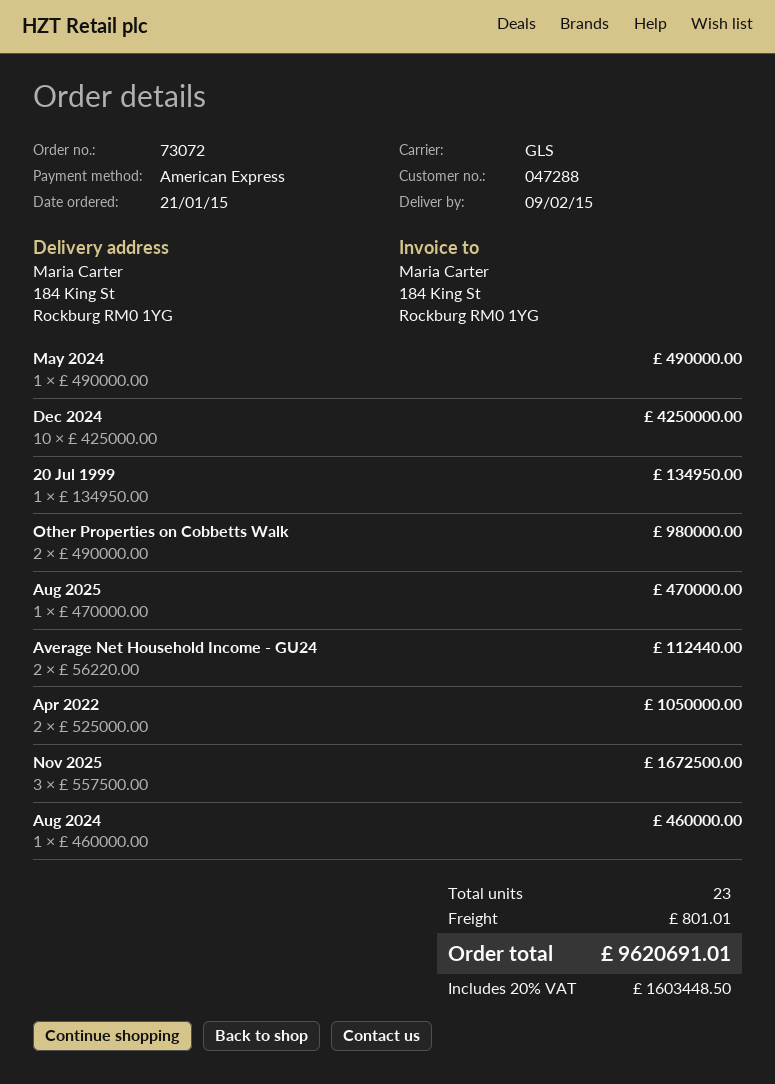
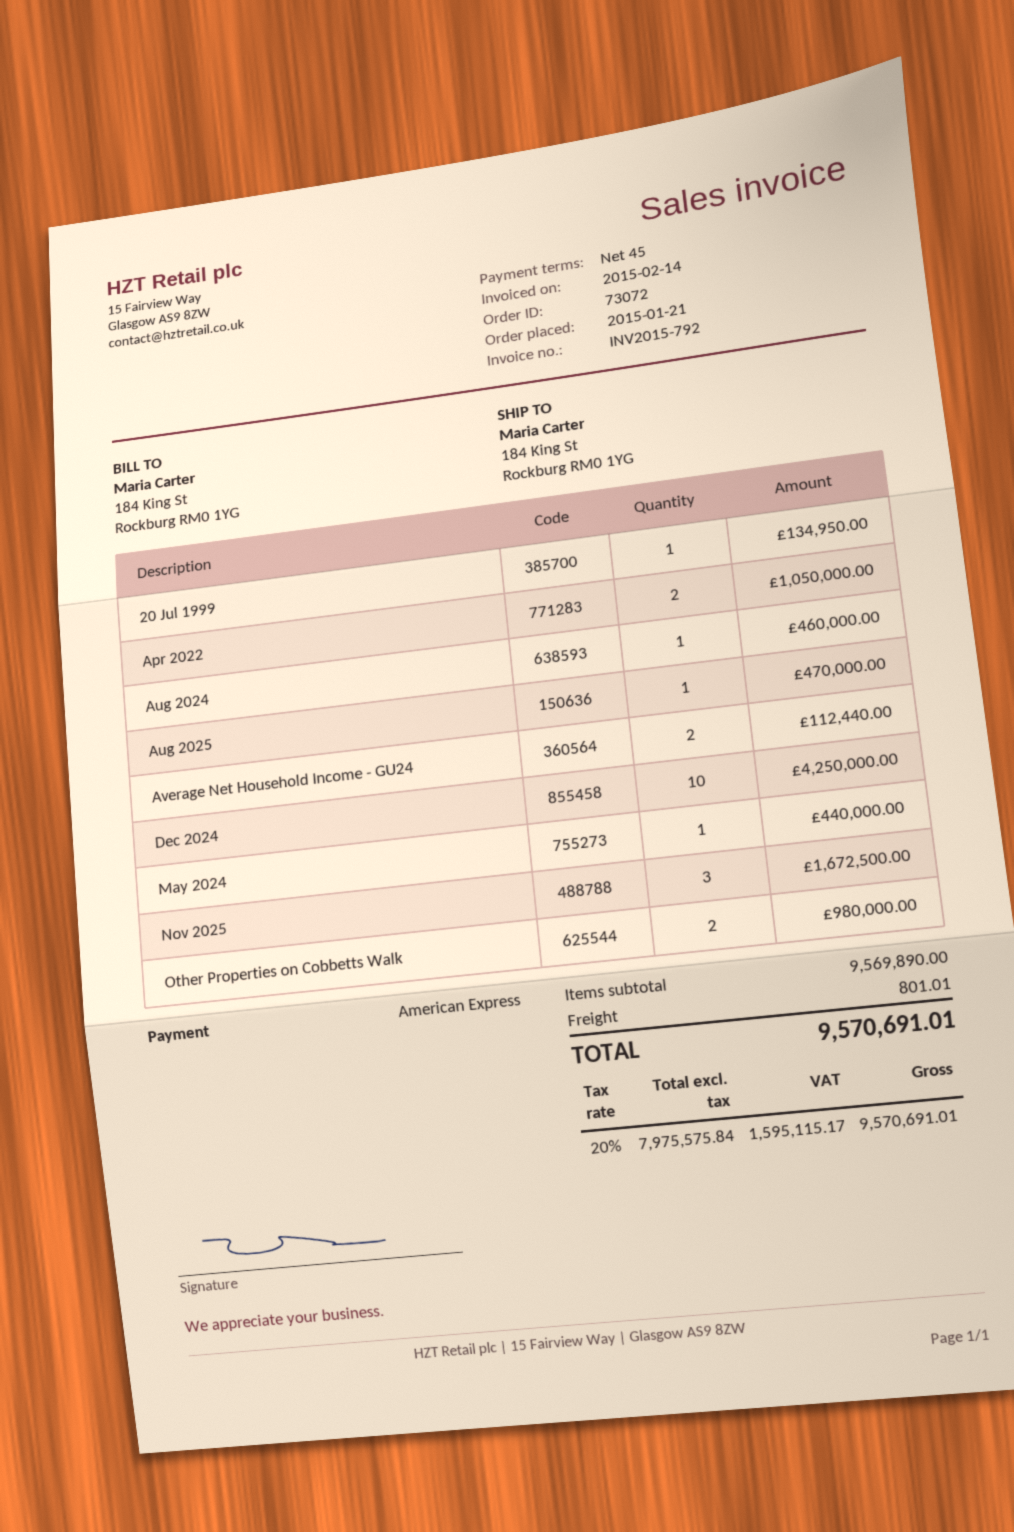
May 2024: 1 for 490000.00 -> 1 for 440000.00
tax: 20% = 1603448.50 -> 20% = 1595115.17
total: 9620691.01 -> 9570691.01

